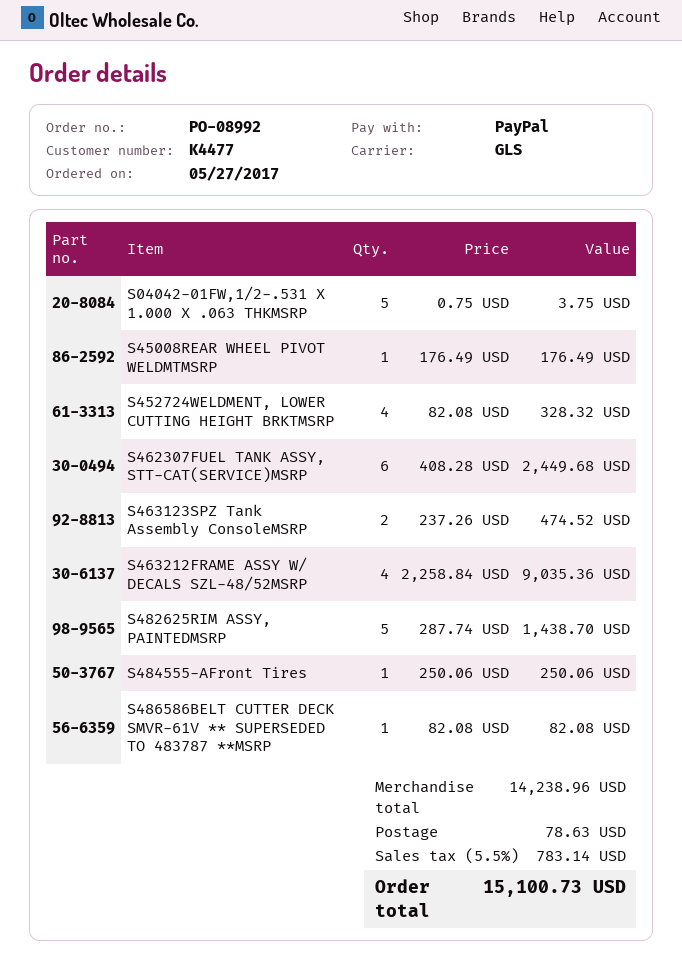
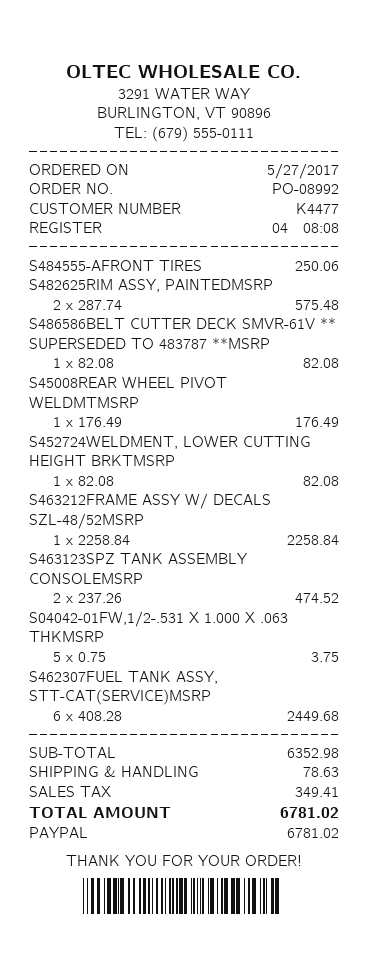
S452724WELDMENT, LOWER CUTTING HEIGHT BRKTMSRP: 4 x 82.08 = 328.32 -> 1 x 82.08 = 82.08
S463212FRAME ASSY W/ DECALS SZL-48/52MSRP: 4 x 2258.84 = 9035.36 -> 1 x 2258.84 = 2258.84
S482625RIM ASSY, PAINTEDMSRP: 5 x 287.74 = 1438.70 -> 2 x 287.74 = 575.48
subtotal: 14238.96 -> 6352.98
tax: 783.14 -> 349.41
total: 15100.73 -> 6781.02

